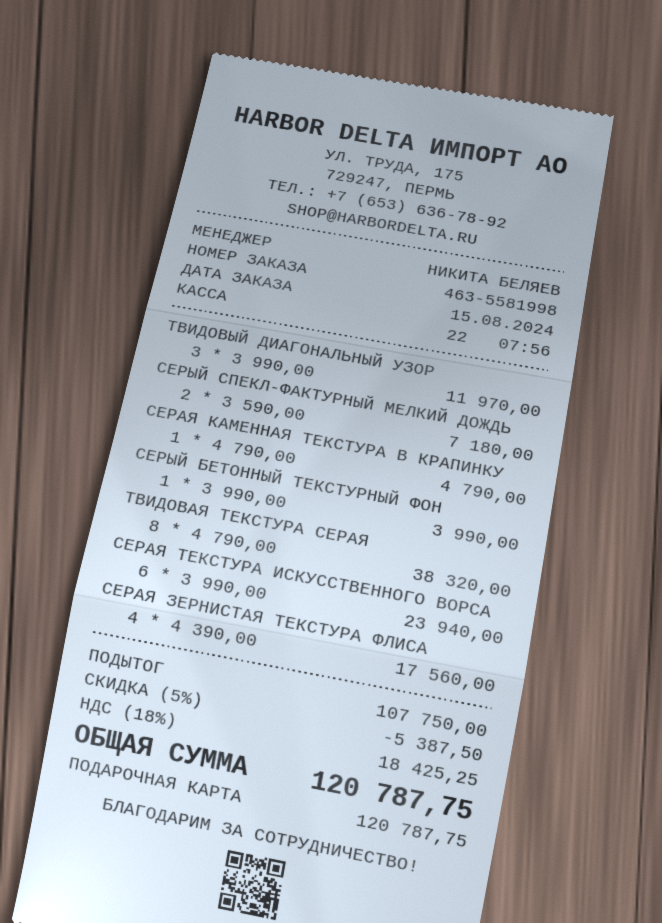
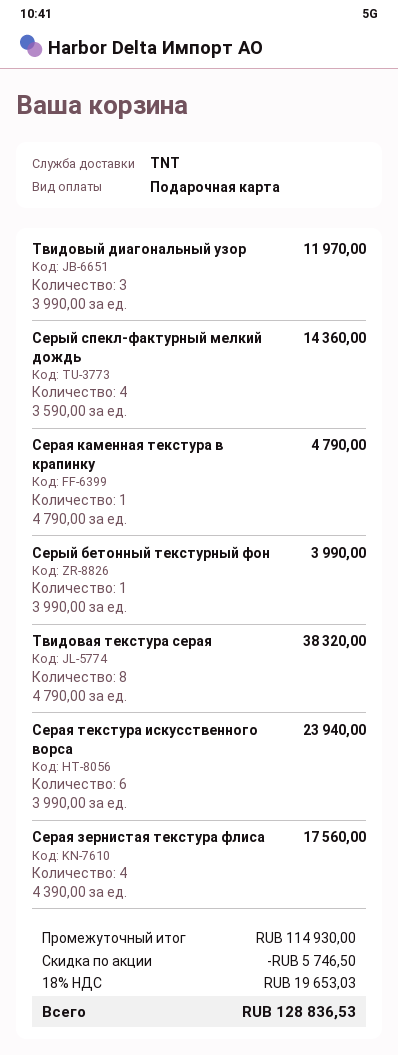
СЕРЫЙ СПЕКЛ-ФАКТУРНЫЙ МЕЛКИЙ ДОЖДЬ: 2 x 3590.00 = 7180.00 -> 4 x 3590.00 = 14360.00
subtotal: 107750.00 -> 114930.00
discount: 5387.50 -> 5746.50
tax: 18% = 18425.25 -> 18% = 19653.03
total: 120787.75 -> 128836.53

